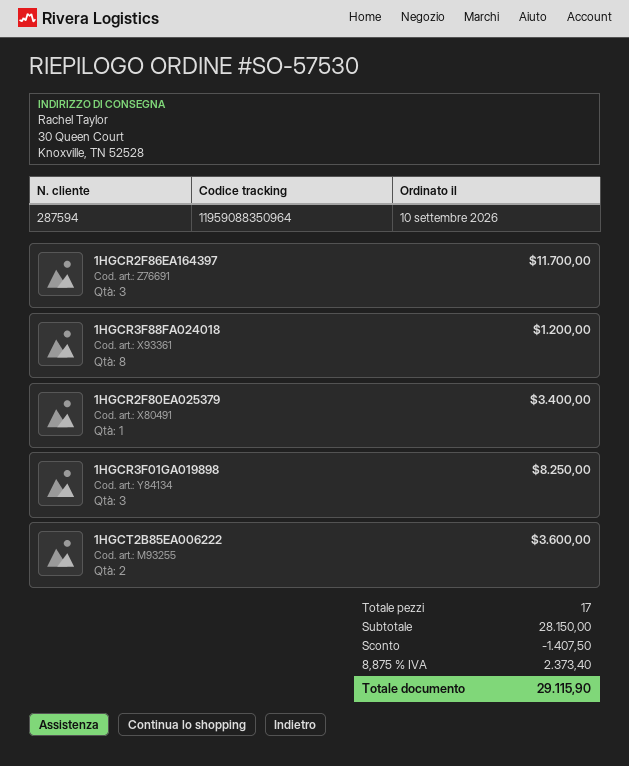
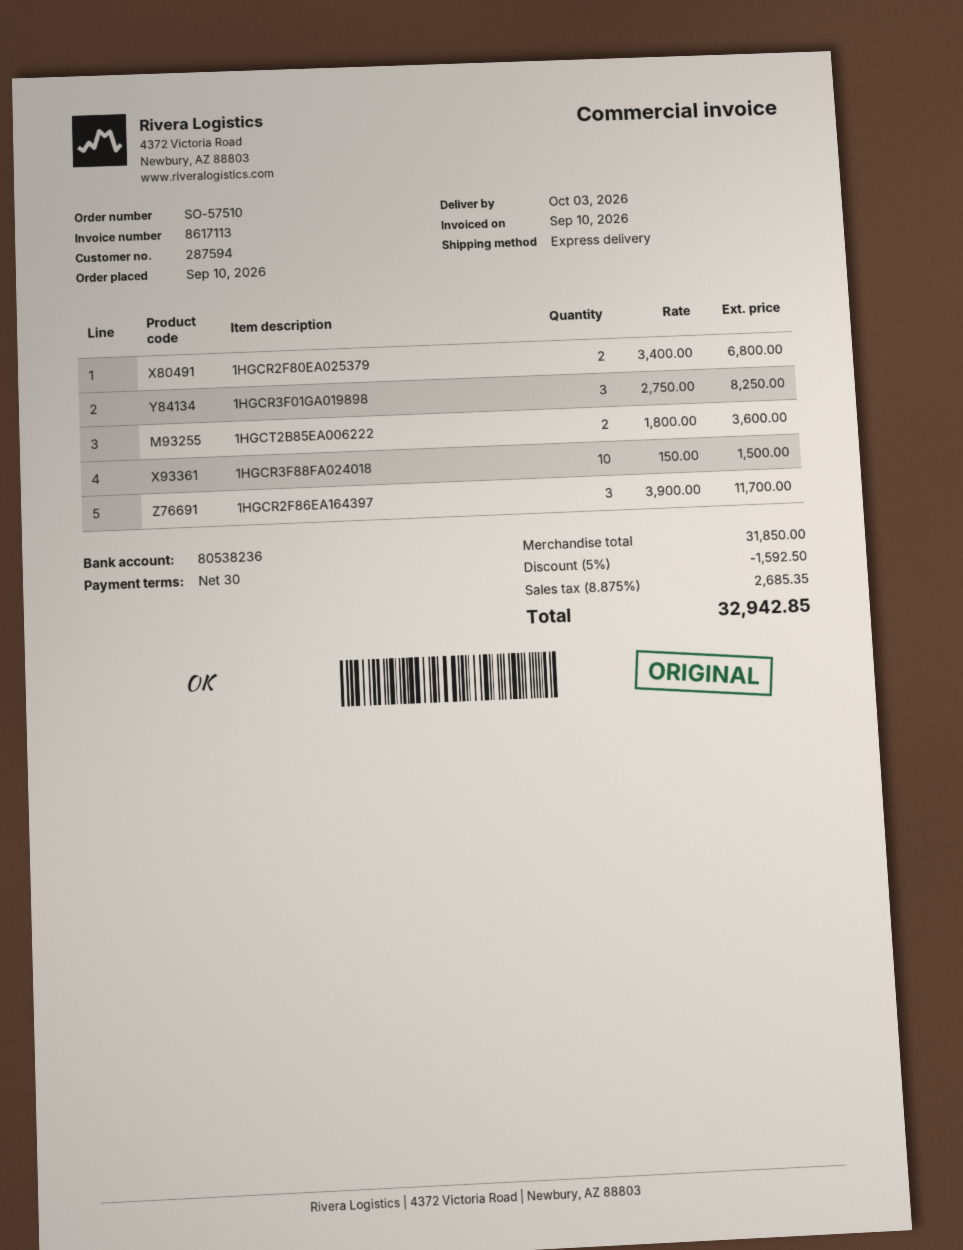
order number: SO-57530 -> SO-57510
1HGCR3F88FA024018: 8 for 1200.00 -> 10 for 1500.00
1HGCR2F80EA025379: 1 for 3400.00 -> 2 for 6800.00
subtotal: 28150.00 -> 31850.00
discount: 1407.50 -> 1592.50
tax: 8.875% = 2373.40 -> 8.875% = 2685.35
total: 29115.90 -> 32942.85

